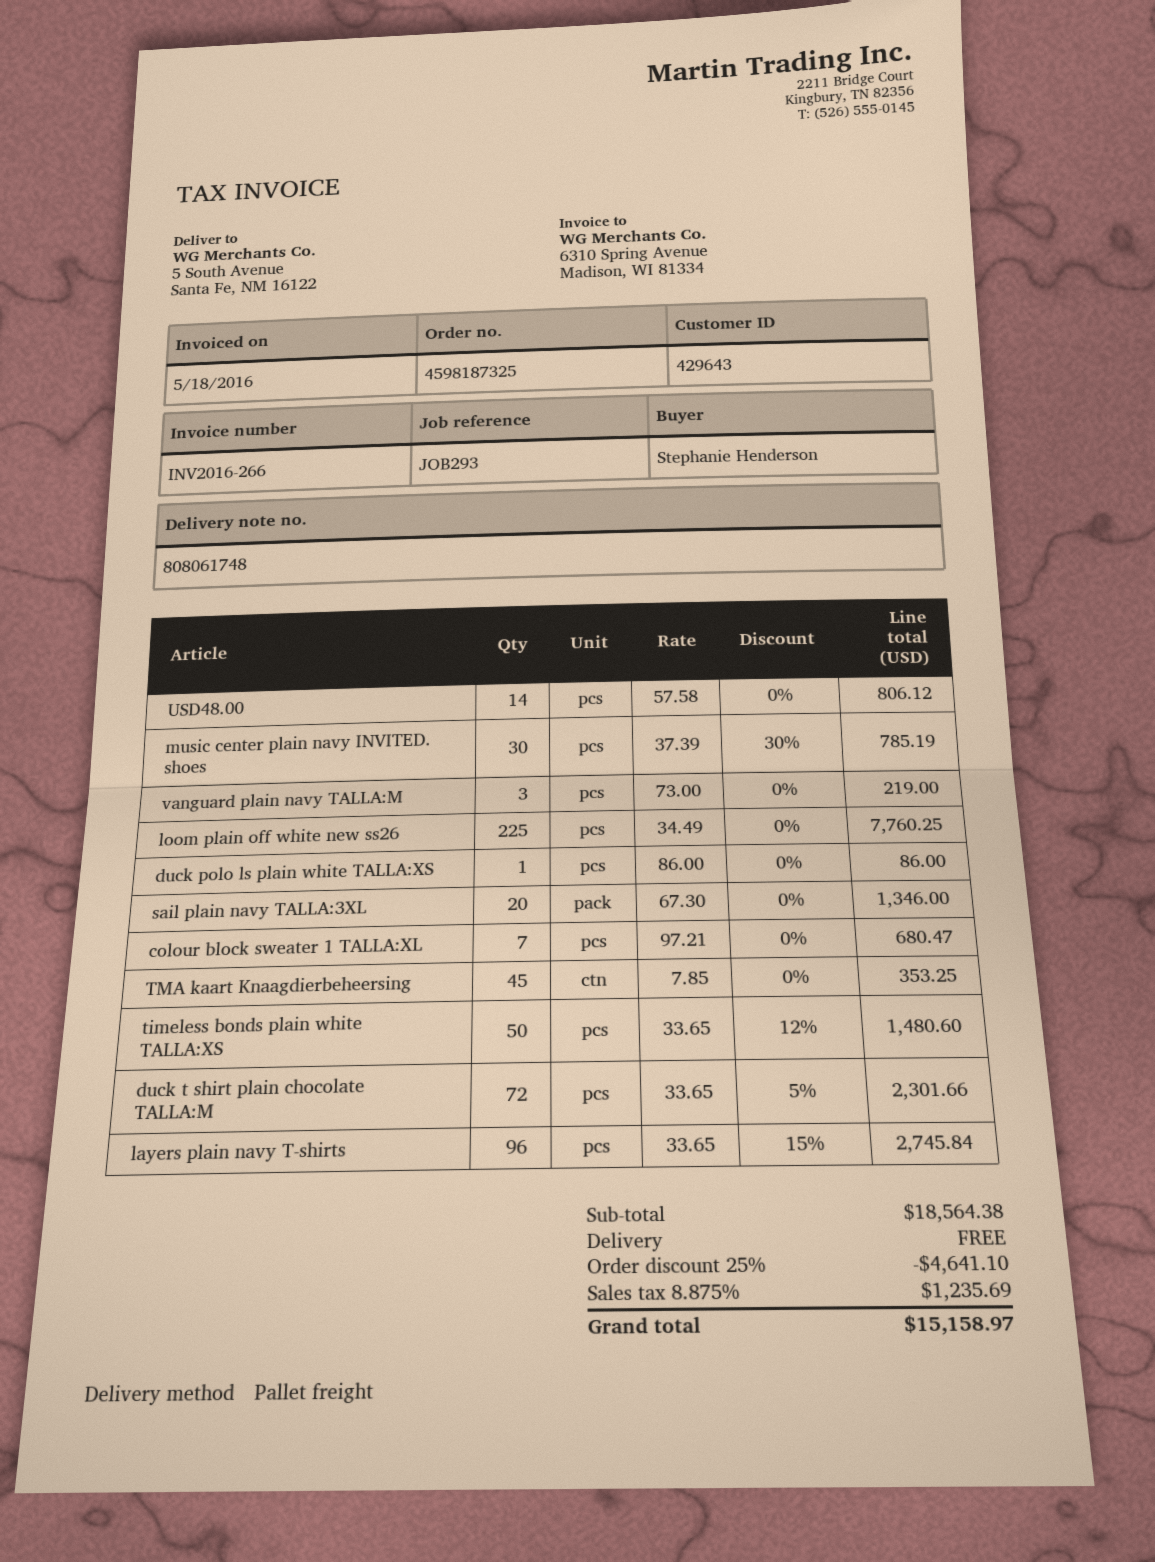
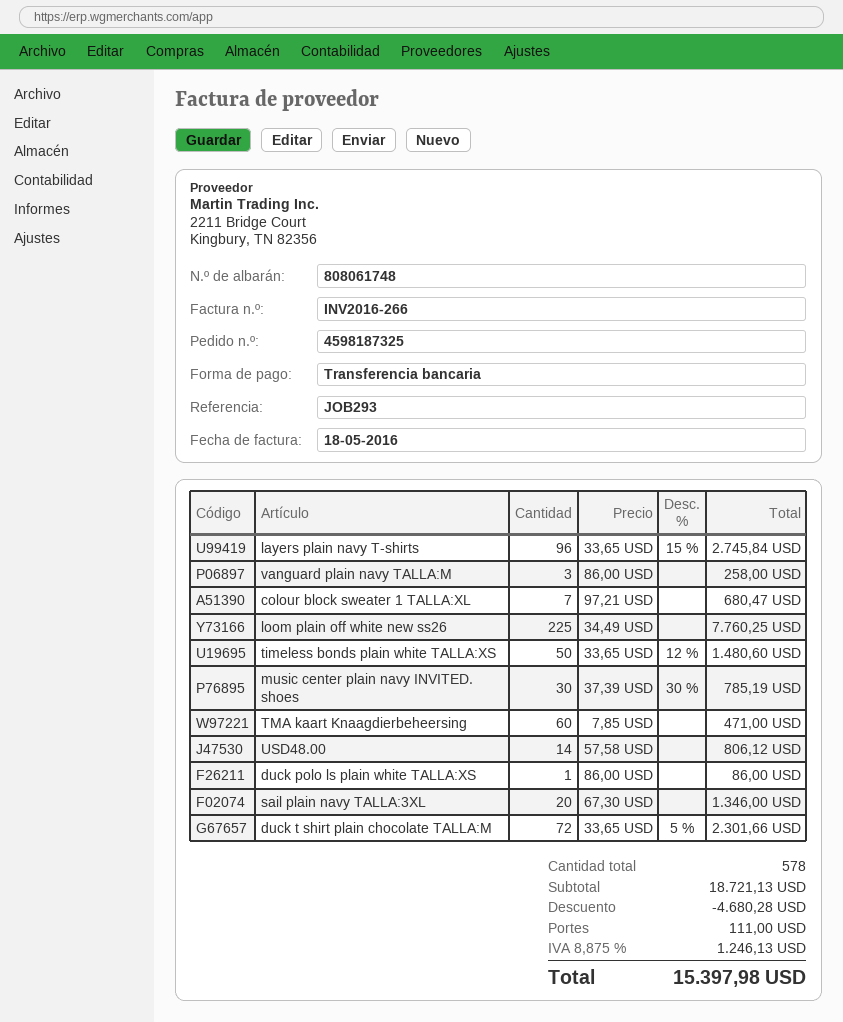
vanguard plain navy TALLA:M: 3 x 73.00 = 219.00 -> 3 x 86.00 = 258.00
TMA kaart Knaagdierbeheersing: 45 x 7.85 = 353.25 -> 60 x 7.85 = 471.00
subtotal: 18564.38 -> 18721.13
discount: 4641.10 -> 4680.28
shipping: 0.00 -> 111.00
tax: 8.875% = 1235.69 -> 8.875% = 1246.13
total: 15158.97 -> 15397.98

